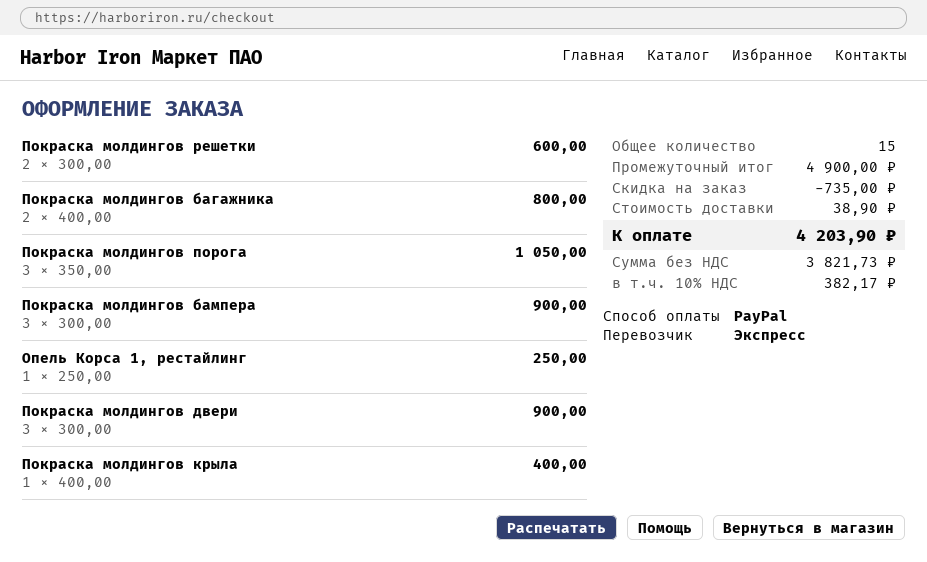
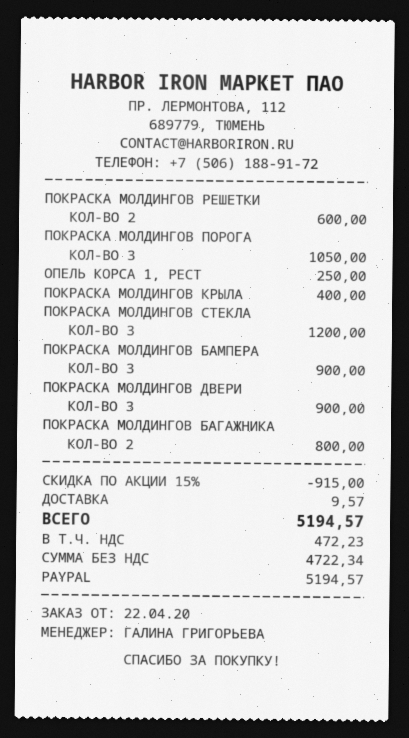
ПОКРАСКА МОЛДИНГОВ СТЕКЛА: none -> 3 for 1200.00
discount: 735.00 -> 915.00
shipping: 38.90 -> 9.57
net: 3821.73 -> 4722.34
tax: 382.17 -> 472.23
total: 4203.90 -> 5194.57

